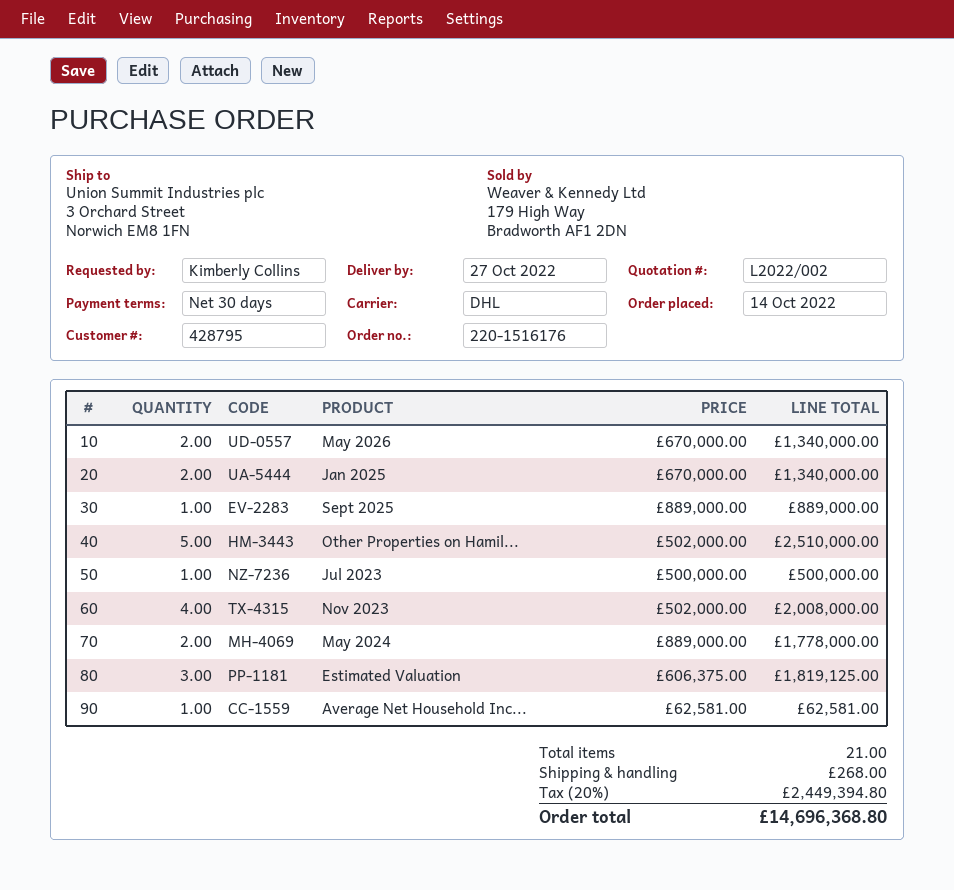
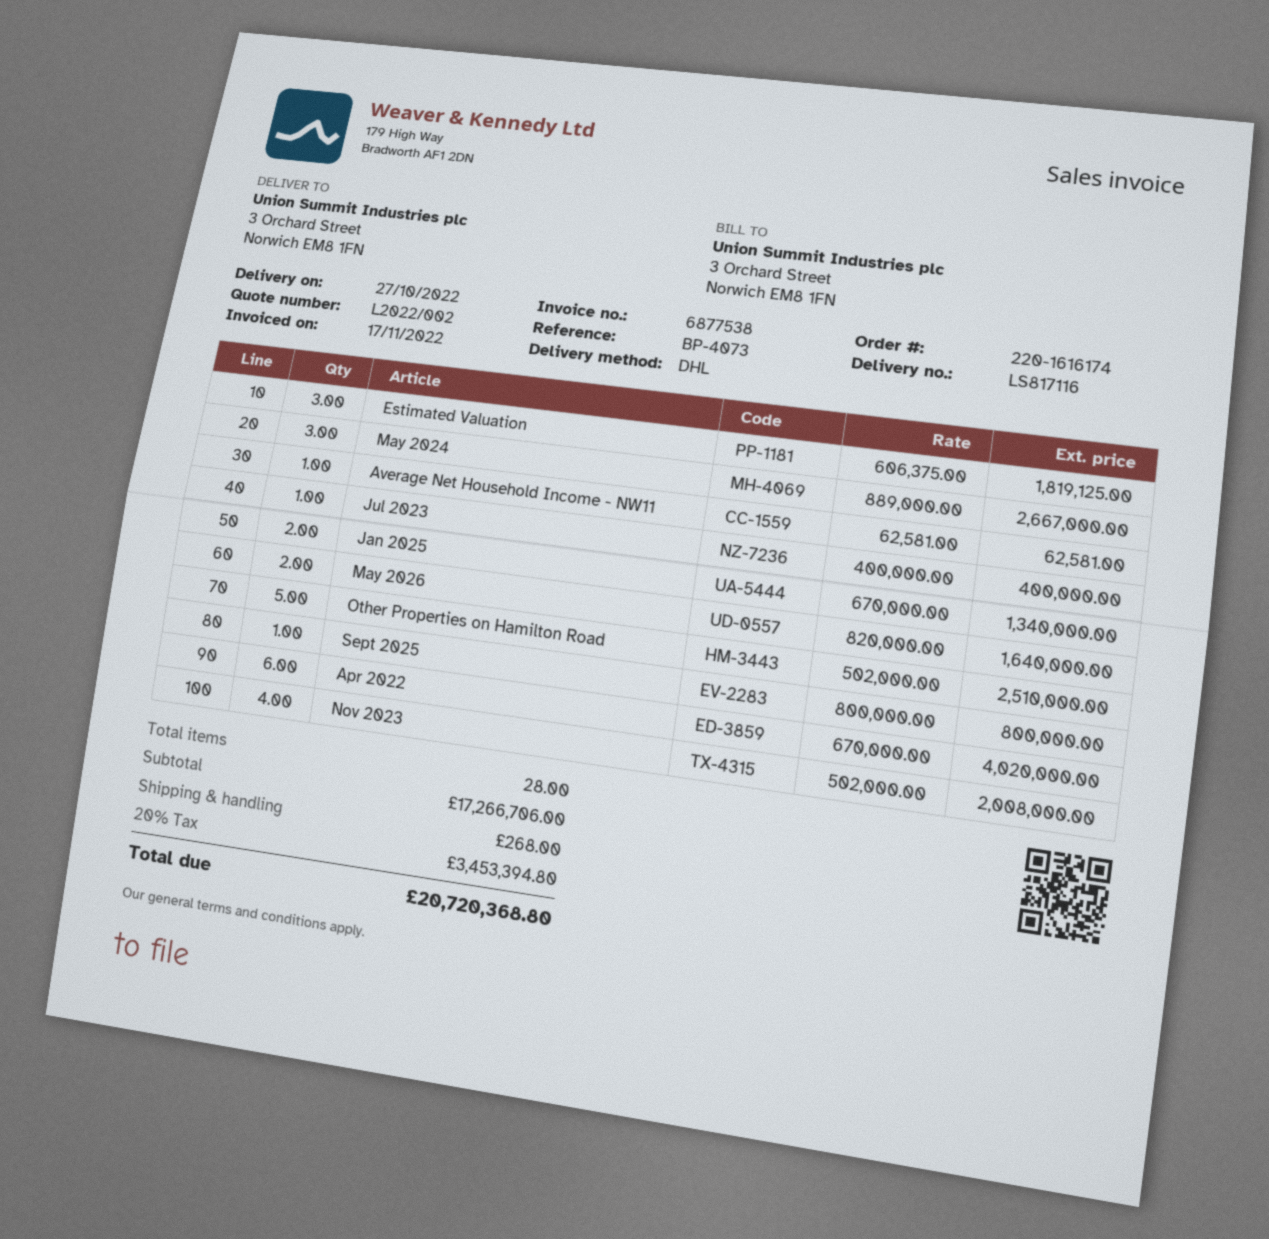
order number: 220-1516176 -> 220-1616174
May 2026: 2 x 670000.00 = 1340000.00 -> 2 x 820000.00 = 1640000.00
Sept 2025: 1 x 889000.00 = 889000.00 -> 1 x 800000.00 = 800000.00
Jul 2023: 1 x 500000.00 = 500000.00 -> 1 x 400000.00 = 400000.00
May 2024: 2 x 889000.00 = 1778000.00 -> 3 x 889000.00 = 2667000.00
Apr 2022: none -> 6 x 670000.00 = 4020000.00
total quantity: 21 -> 28
tax: 20% = 2449394.80 -> 20% = 3453394.80
total: 14696368.80 -> 20720368.80

